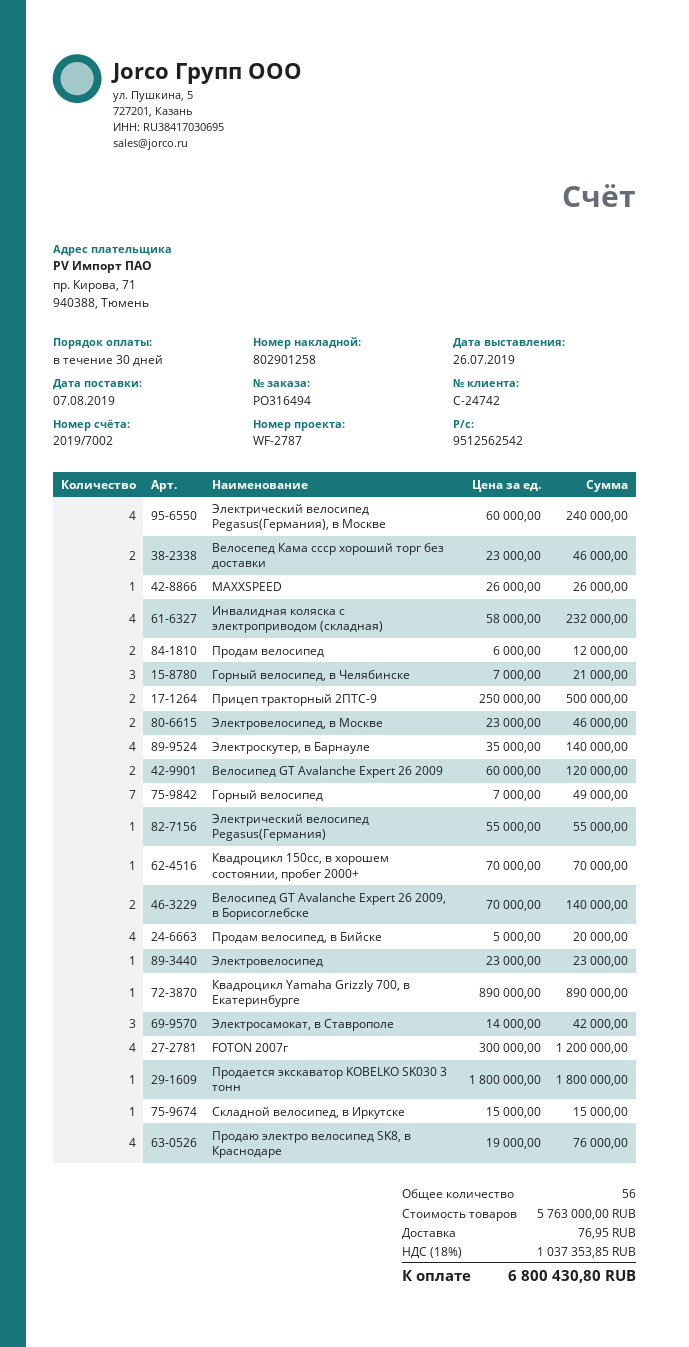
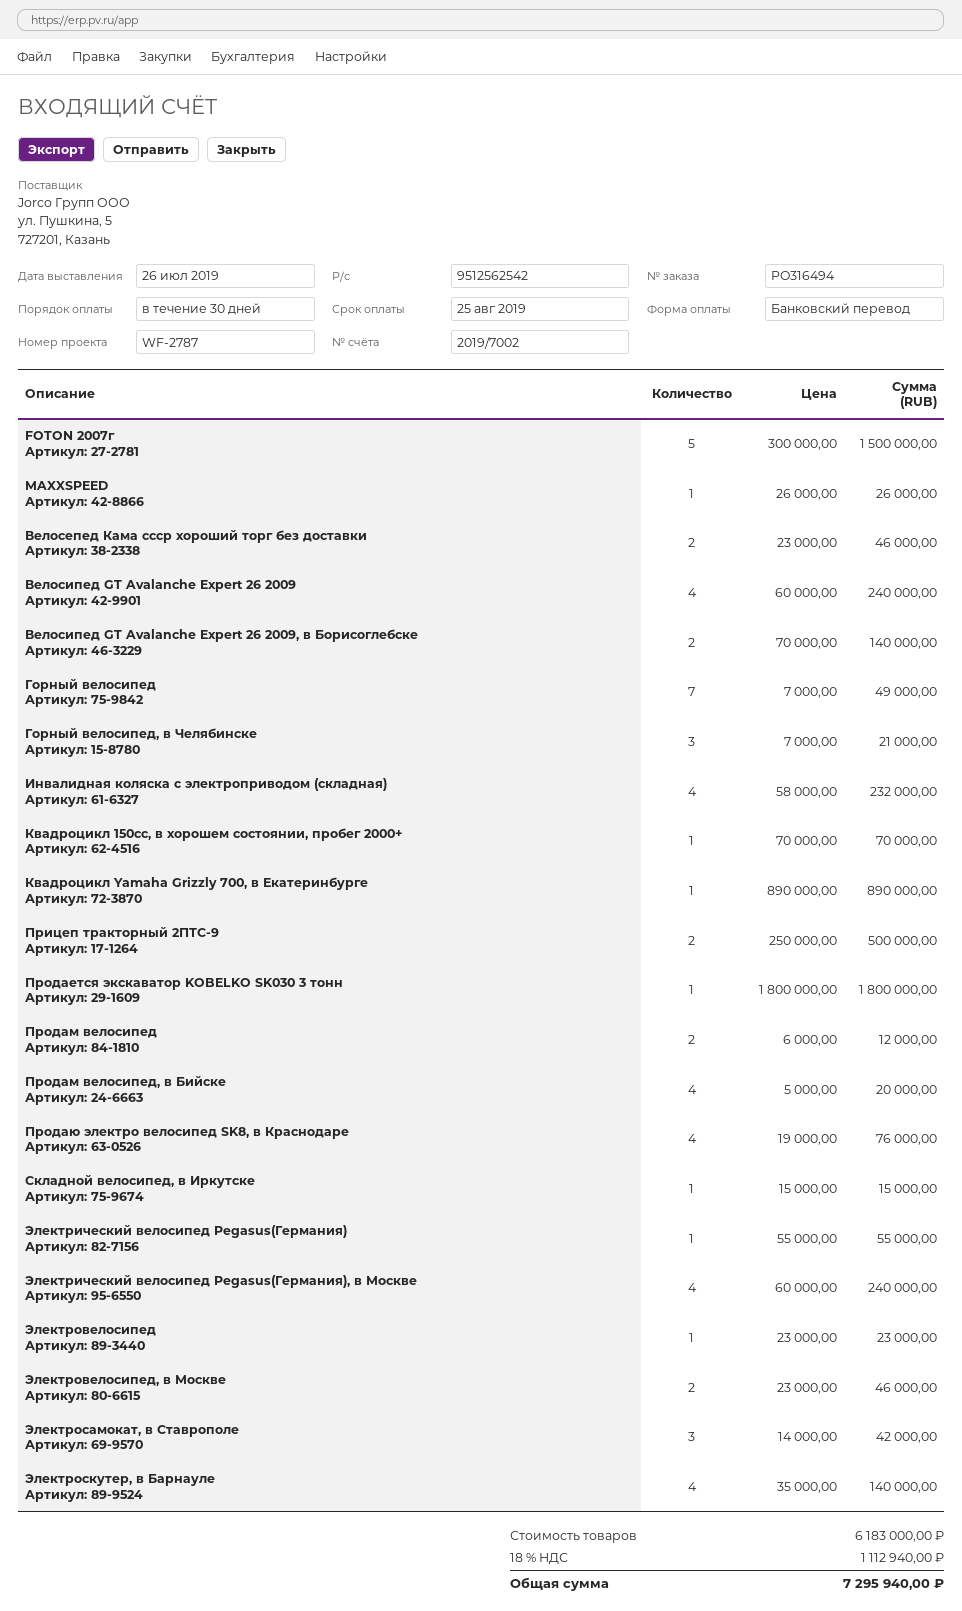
Велосипед GT Avalanche Expert 26 2009: 2 x 60000.00 = 120000.00 -> 4 x 60000.00 = 240000.00
FOTON 2007г: 4 x 300000.00 = 1200000.00 -> 5 x 300000.00 = 1500000.00
subtotal: 5763000.00 -> 6183000.00
shipping: 76.95 -> none
tax: 18% = 1037353.85 -> 18% = 1112940.00
total: 6800430.80 -> 7295940.00

